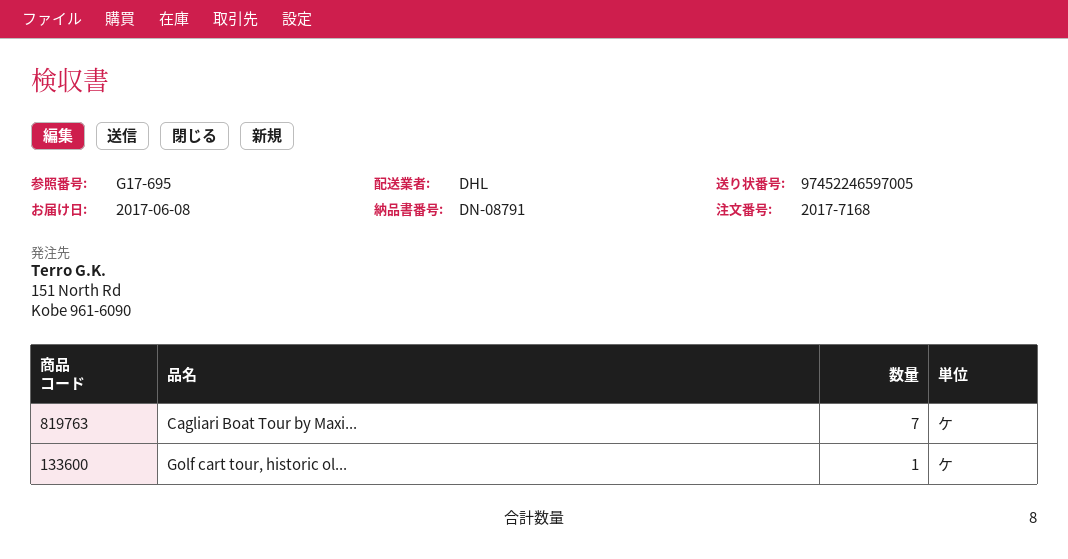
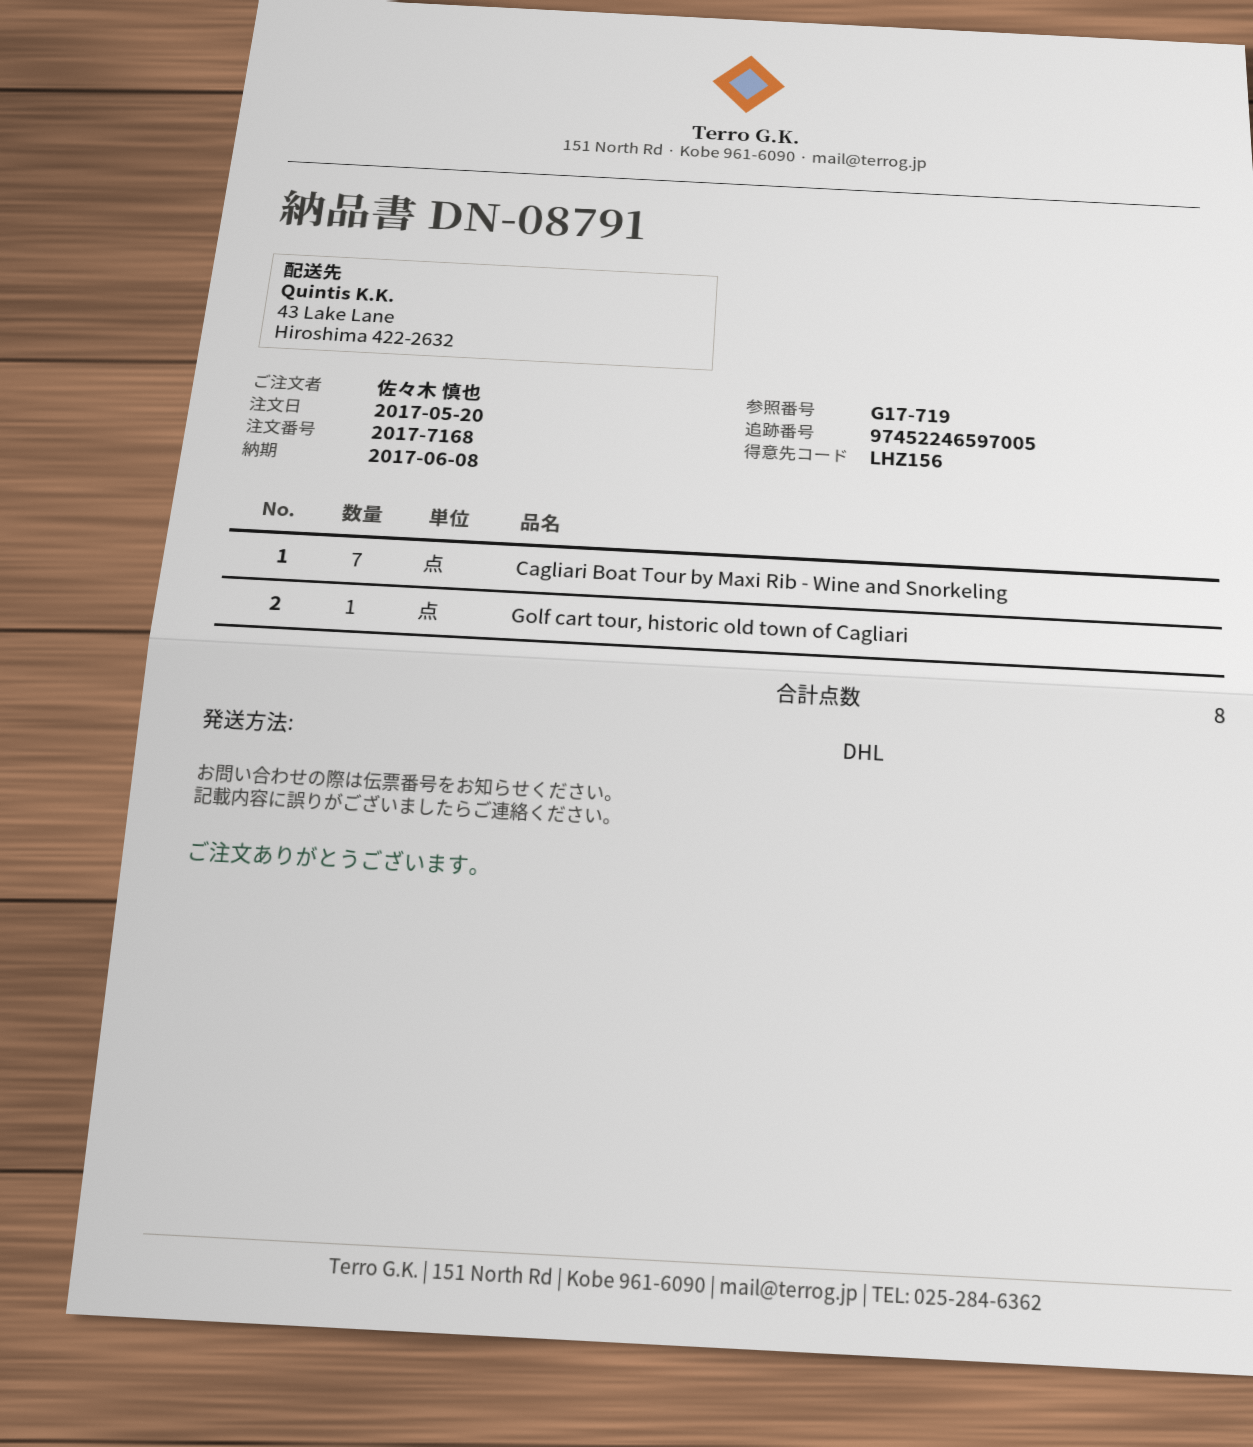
reference: G17-695 -> G17-719

